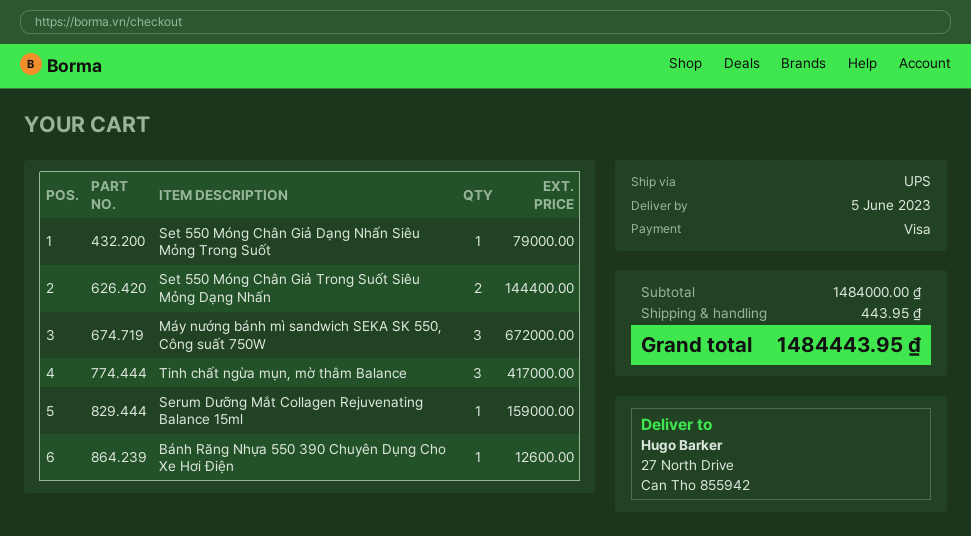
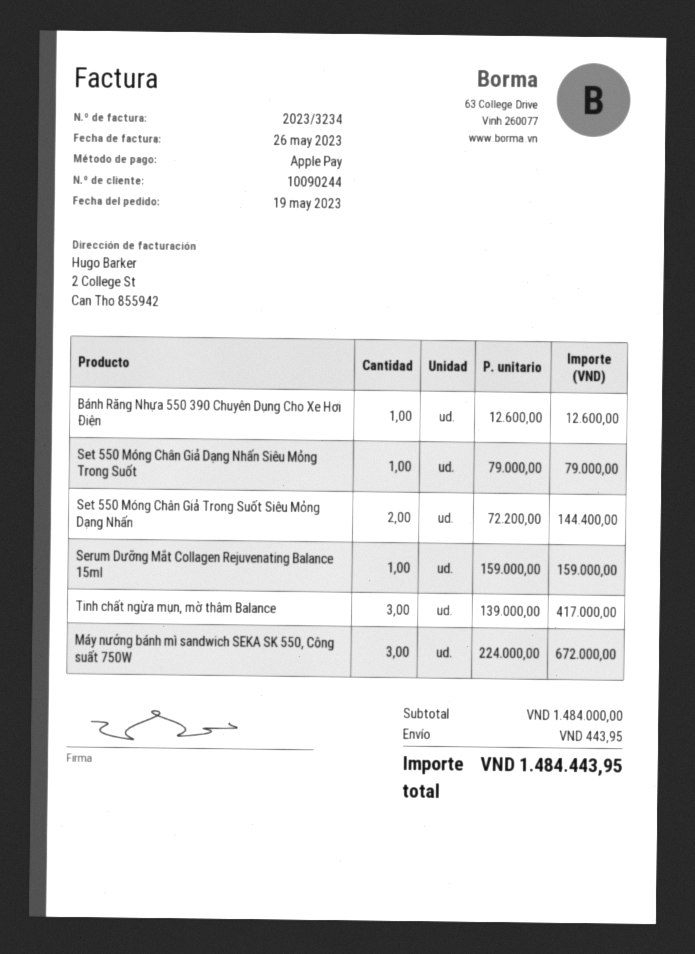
payment method: Visa -> Apple Pay

